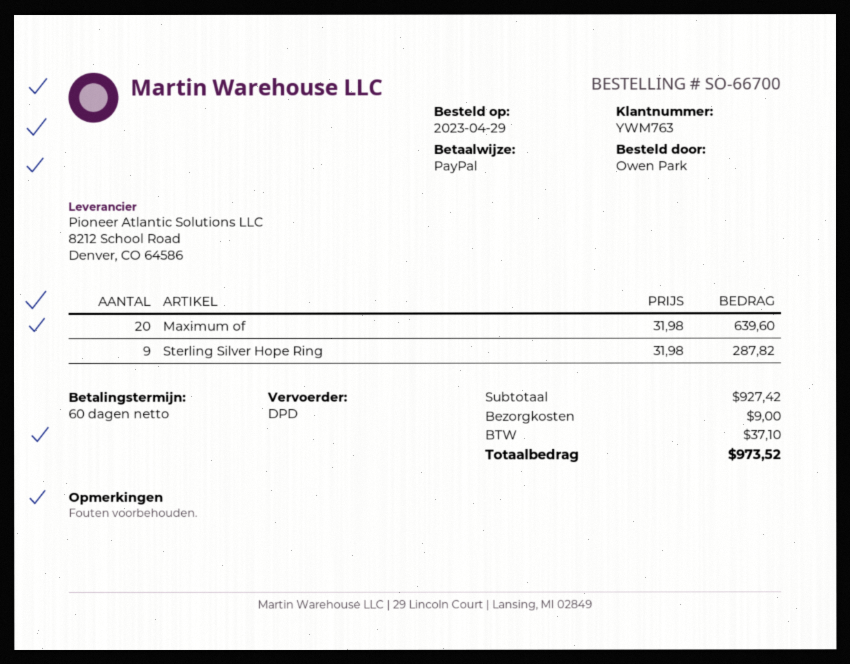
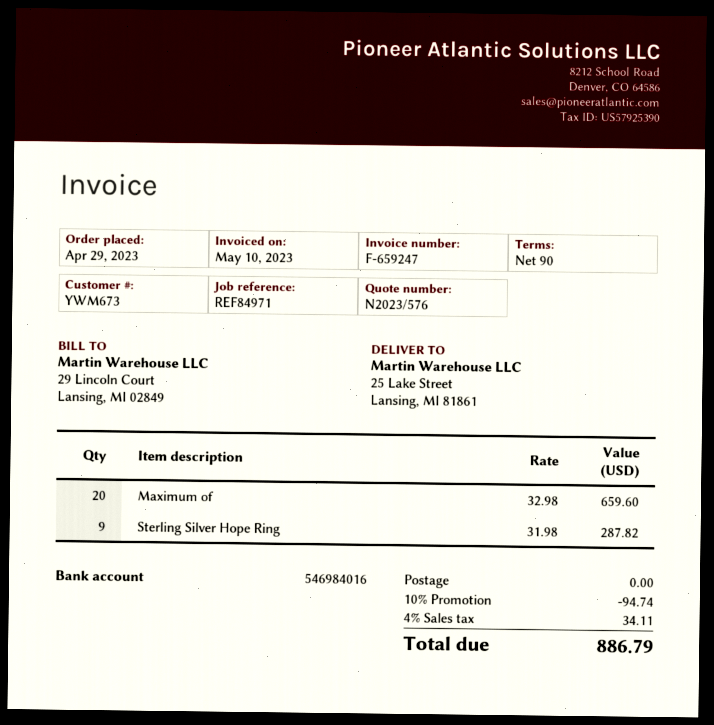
payment terms: 60 days -> 90 days
customer number: YWM763 -> YWM673
Maximum of: 20 x 31.98 = 639.60 -> 20 x 32.98 = 659.60
discount: none -> 10% = 94.74
shipping: 9.00 -> 0.00
tax: 37.10 -> 34.11
total: 973.52 -> 886.79

